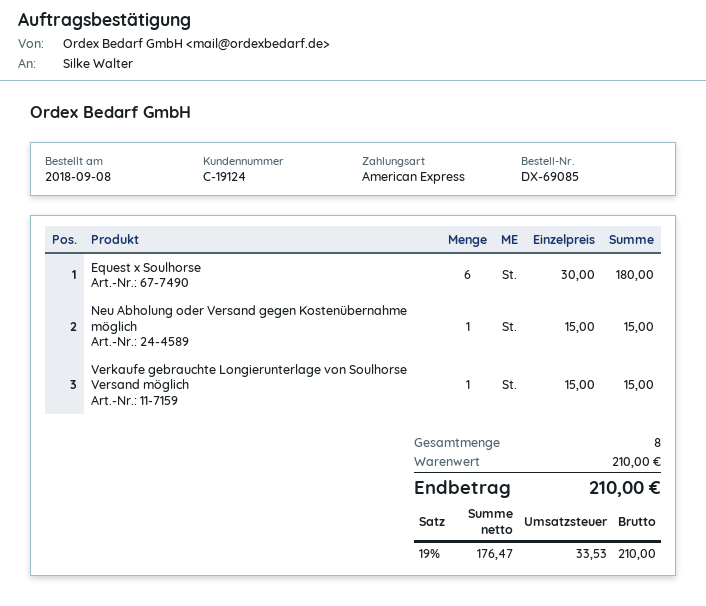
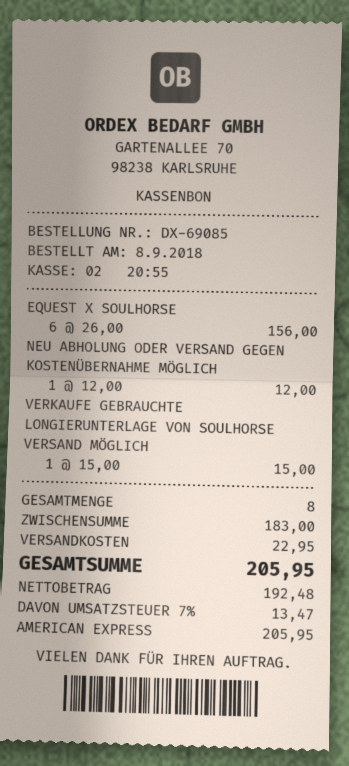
Equest x Soulhorse: 6 x 30.00 = 180.00 -> 6 x 26.00 = 156.00
Neu Abholung oder Versand gegen Kostenübernahme möglich: 1 x 15.00 = 15.00 -> 1 x 12.00 = 12.00
subtotal: 210.00 -> 183.00
shipping: none -> 22.95
net: 176.47 -> 192.48
tax: 19% = 33.53 -> 7% = 13.47
total: 210.00 -> 205.95

